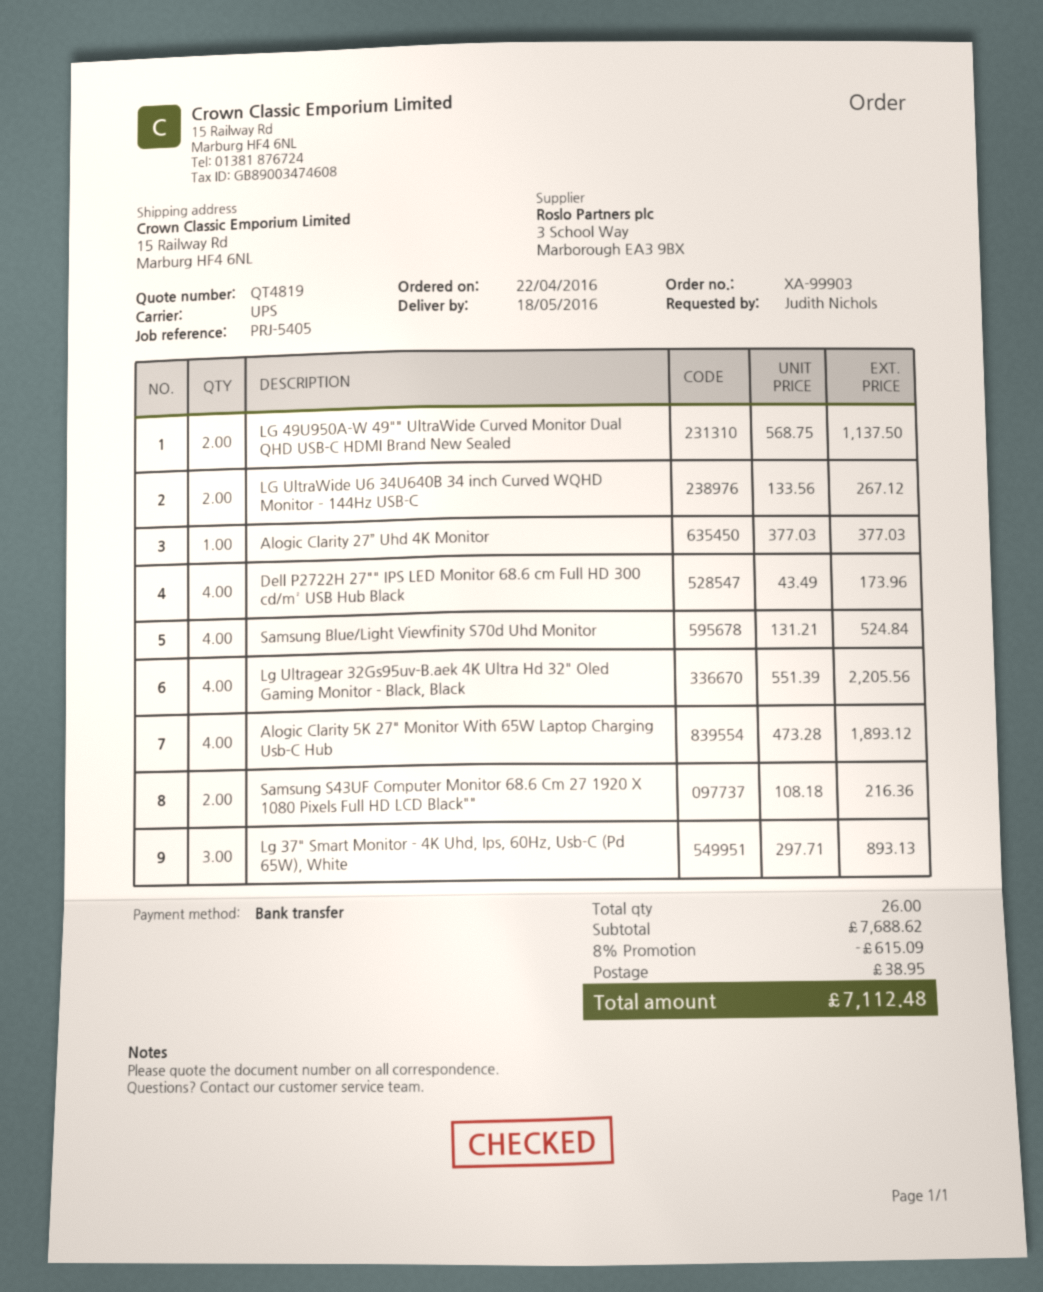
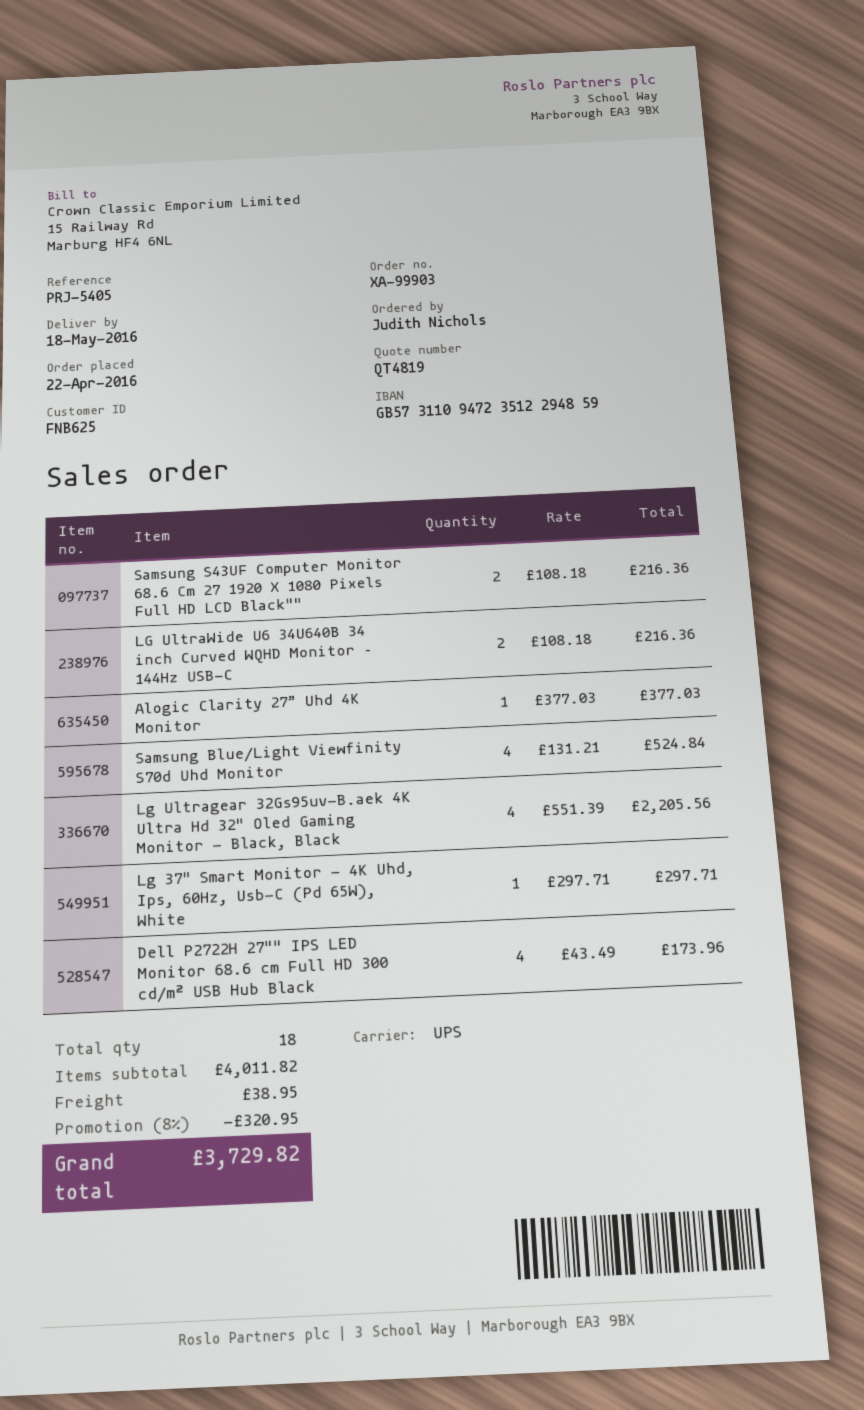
LG 49U950A-W 49"" UltraWide Curved Monitor Dual QHD USB-C HDMI Brand New Sealed: 2 x 568.75 = 1137.50 -> none
LG UltraWide U6 34U640B 34 inch Curved WQHD Monitor – 144Hz USB-C: 2 x 133.56 = 267.12 -> 2 x 108.18 = 216.36
Alogic Clarity 5K 27" Monitor With 65W Laptop Charging Usb-C Hub: 4 x 473.28 = 1893.12 -> none
Lg 37" Smart Monitor - 4K Uhd, Ips, 60Hz, Usb-C (Pd 65W), White: 3 x 297.71 = 893.13 -> 1 x 297.71 = 297.71
total quantity: 26 -> 18
subtotal: 7688.62 -> 4011.82
discount: 8% = 615.09 -> 8% = 320.95
total: 7112.48 -> 3729.82

